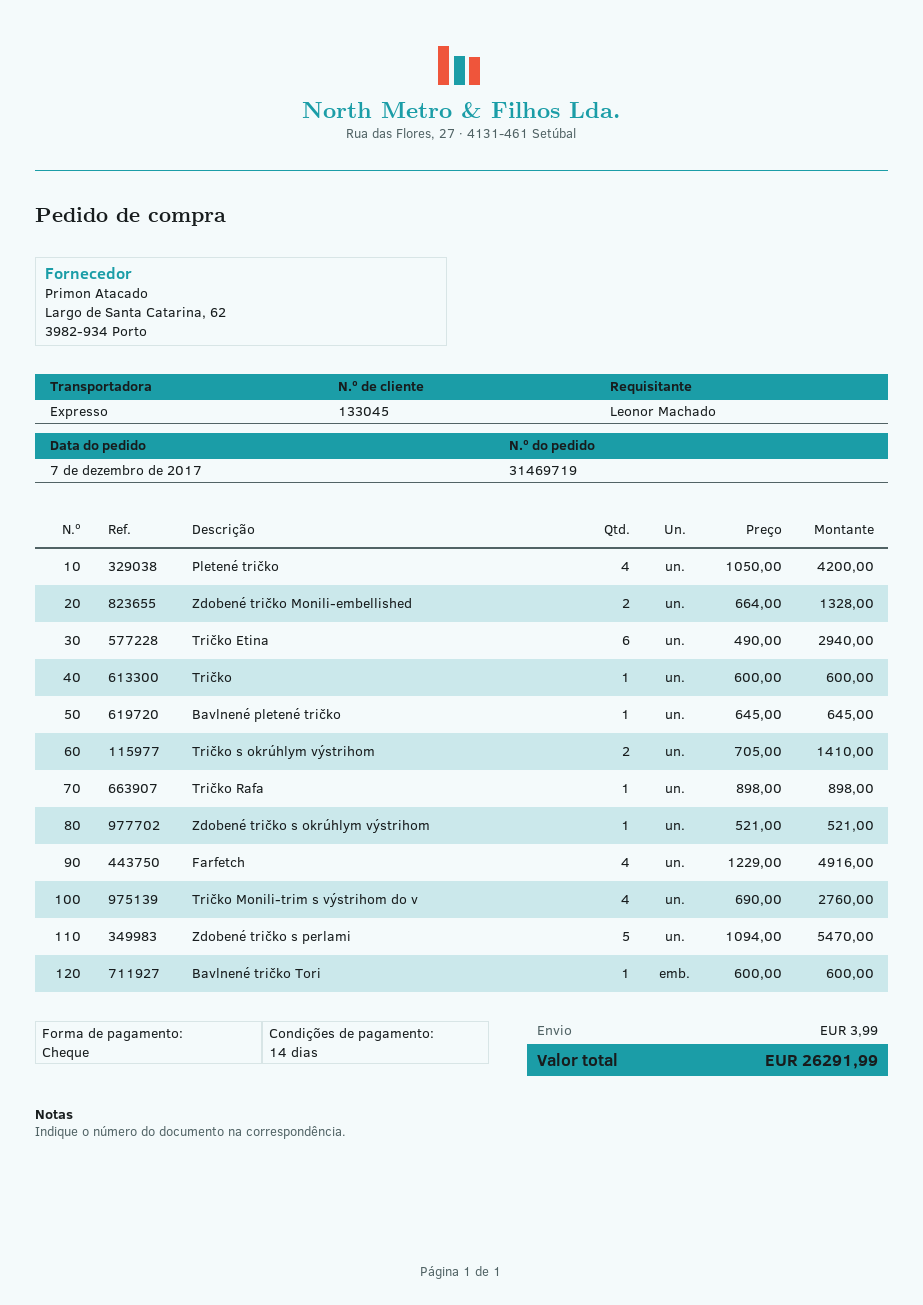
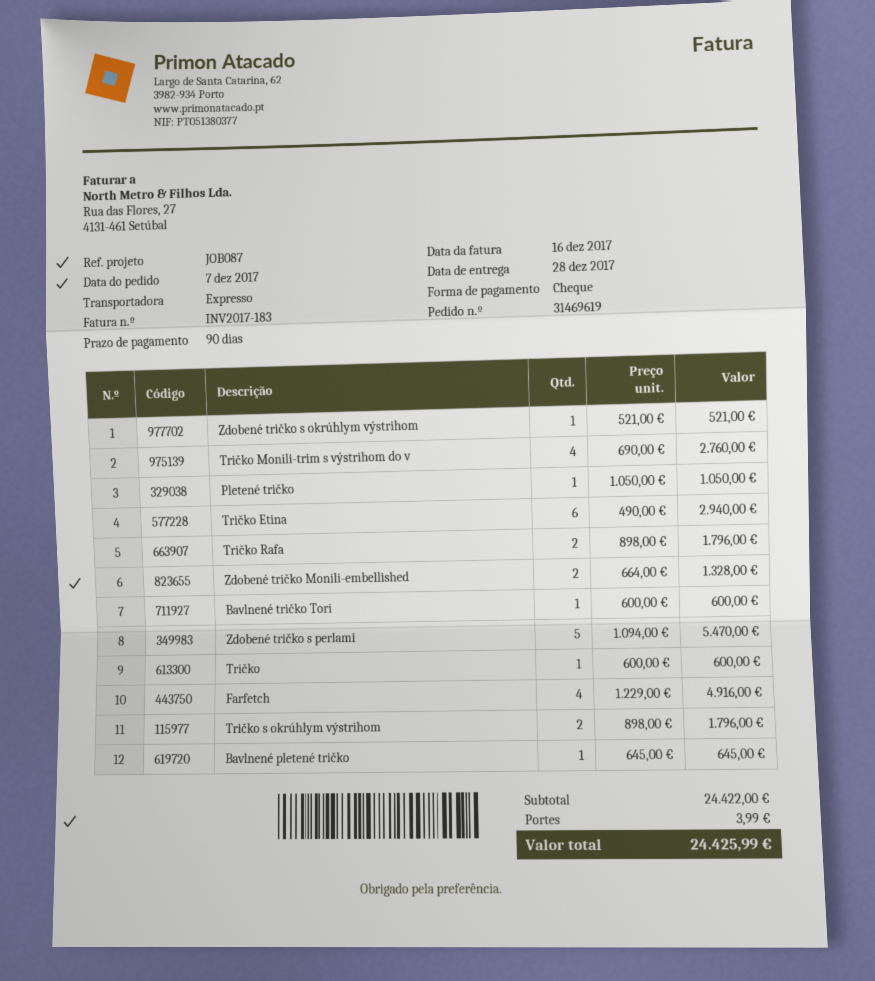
order number: 31469719 -> 31469619
payment terms: 14 days -> 90 days
Pletené tričko: 4 x 1050.00 = 4200.00 -> 1 x 1050.00 = 1050.00
Tričko s okrúhlym výstrihom: 2 x 705.00 = 1410.00 -> 2 x 898.00 = 1796.00
Tričko Rafa: 1 x 898.00 = 898.00 -> 2 x 898.00 = 1796.00
total: 26291.99 -> 24425.99

